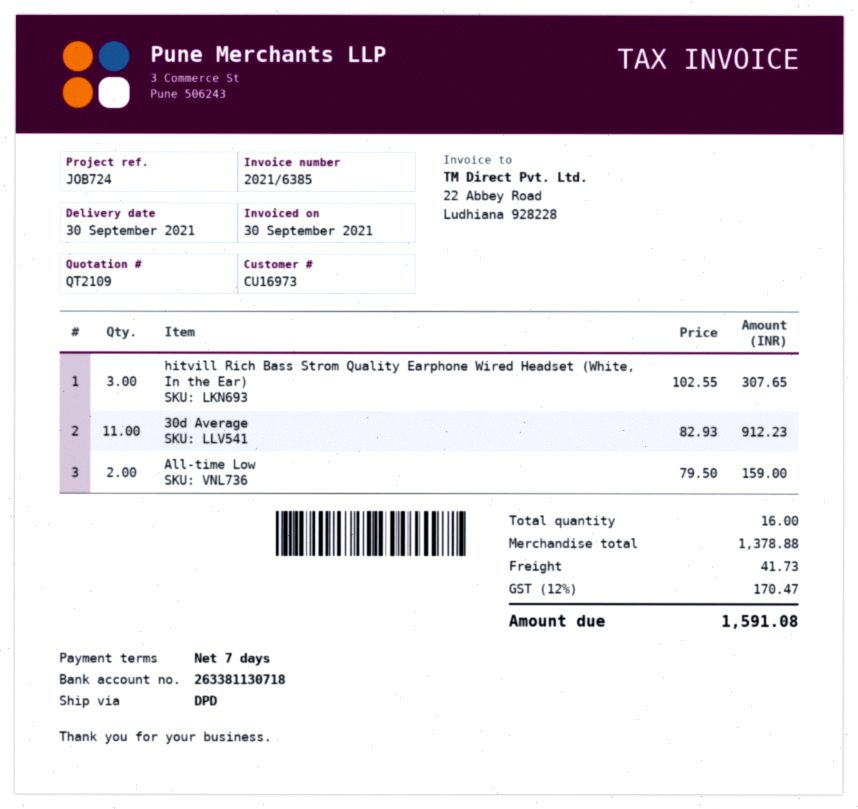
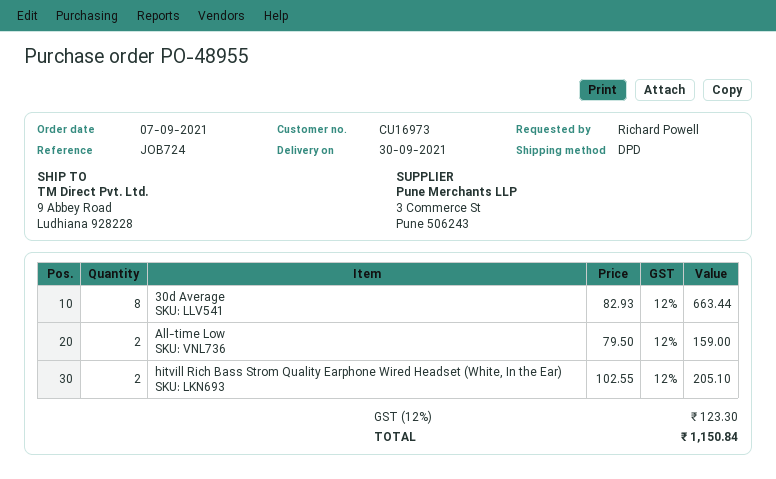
hitvill Rich Bass Strom Quality Earphone Wired Headset (White, In the Ear): 3 x 102.55 = 307.65 -> 2 x 102.55 = 205.10
30d Average: 11 x 82.93 = 912.23 -> 8 x 82.93 = 663.44
shipping: 41.73 -> none
tax: 12% = 170.47 -> 12% = 123.30
total: 1591.08 -> 1150.84

